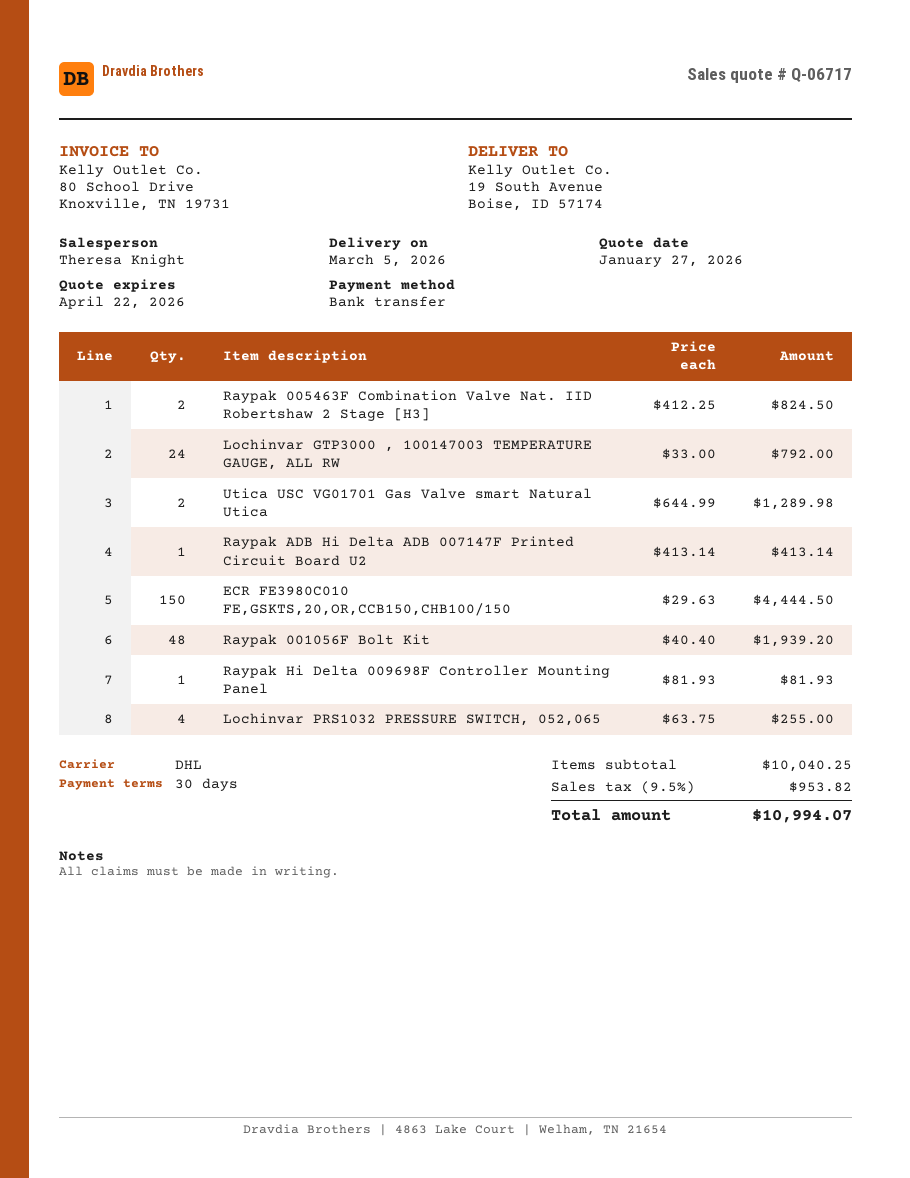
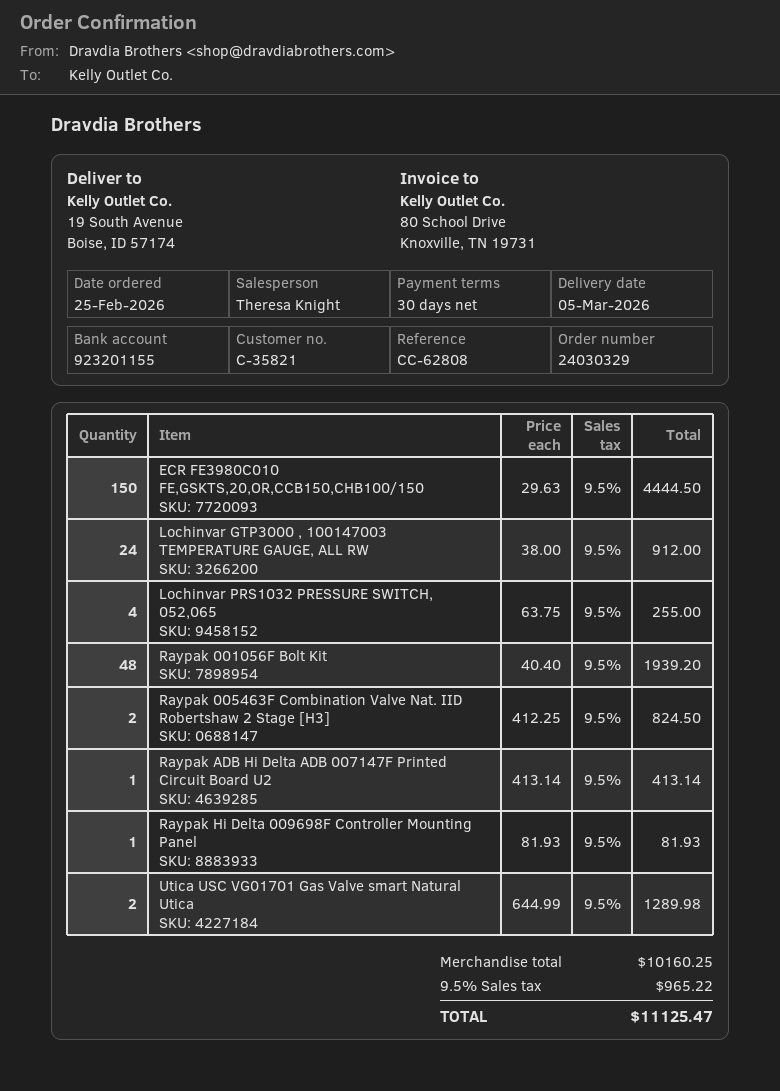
Lochinvar GTP3000 , 100147003 TEMPERATURE GAUGE, ALL RW: 24 x 33.00 = 792.00 -> 24 x 38.00 = 912.00
subtotal: 10040.25 -> 10160.25
tax: 9.5% = 953.82 -> 9.5% = 965.22
total: 10994.07 -> 11125.47

